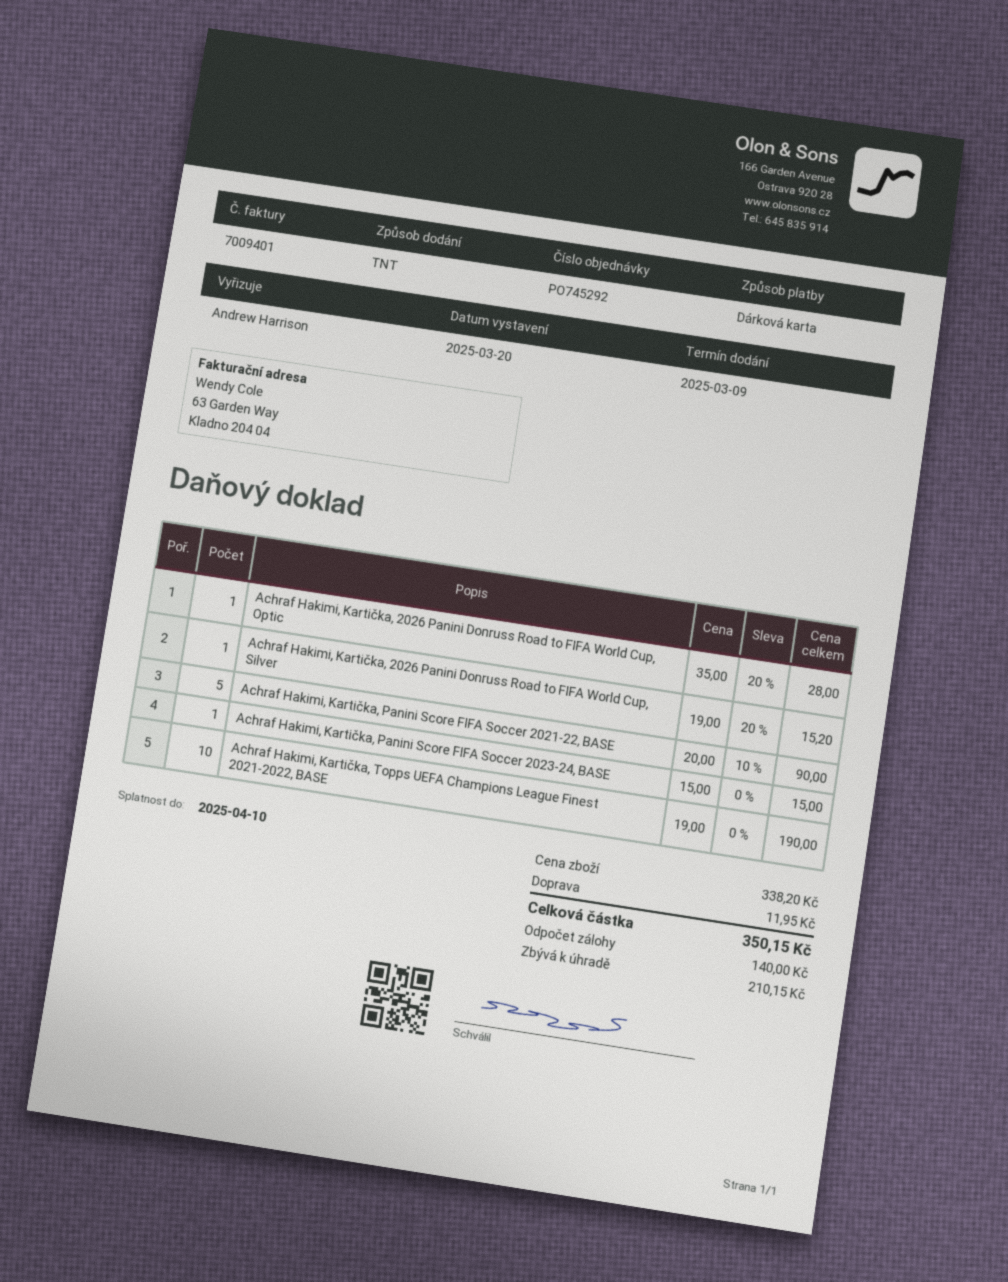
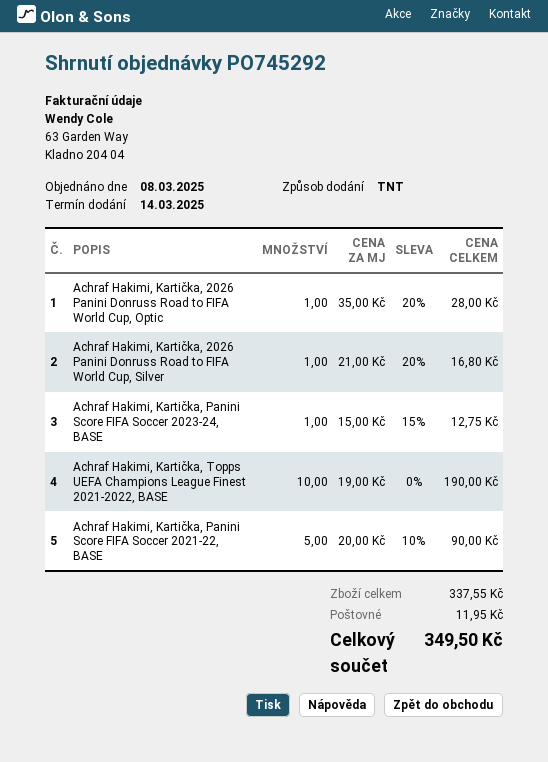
delivery date: 2025-03-09 -> 2025-03-14
Achraf Hakimi, Kartička, 2026 Panini Donruss Road to FIFA World Cup, Silver: 1 x 19.00 - 20% = 15.20 -> 1 x 21.00 - 20% = 16.80
Achraf Hakimi, Kartička, Panini Score FIFA Soccer 2023-24, BASE: 1 x 15.00 = 15.00 -> 1 x 15.00 - 15% = 12.75
subtotal: 338.20 -> 337.55
total: 350.15 -> 349.50

